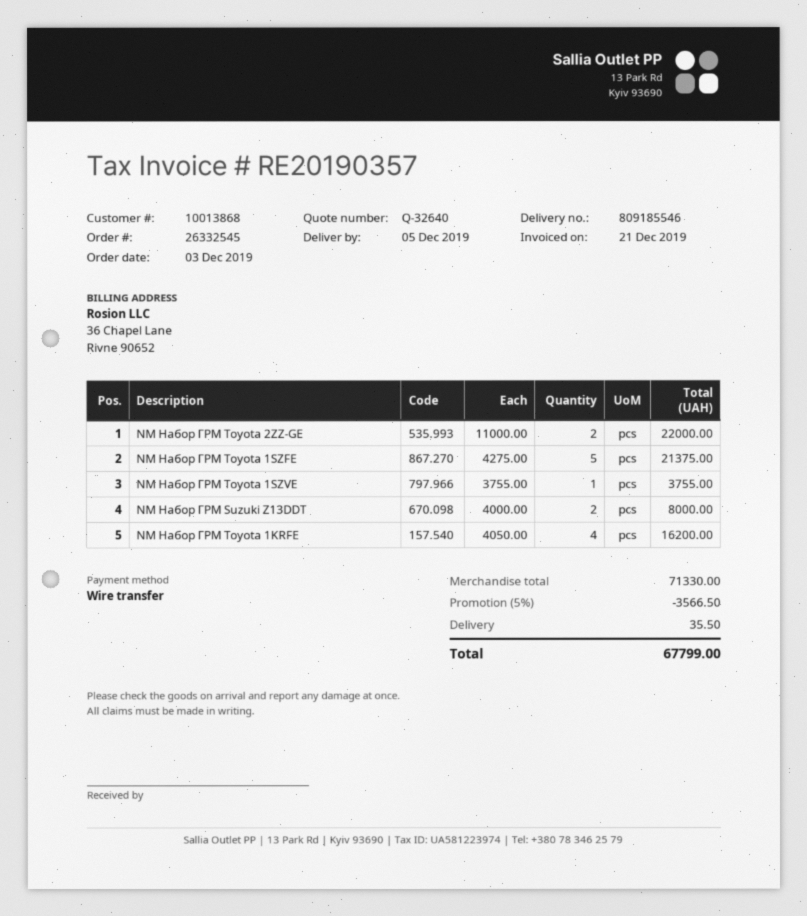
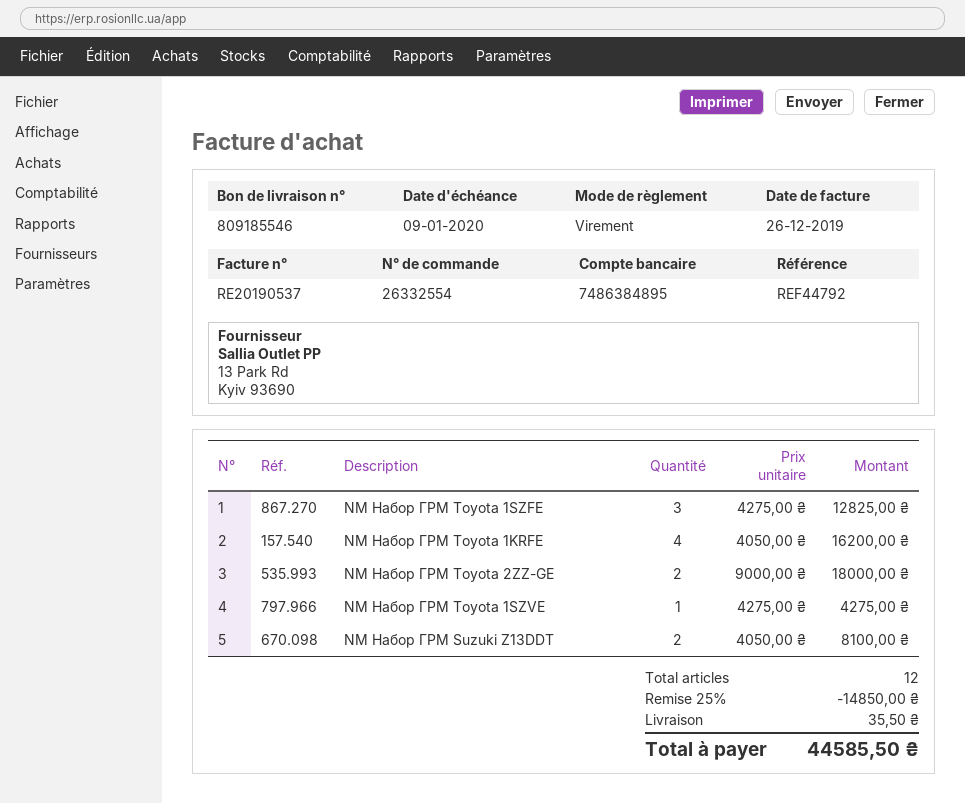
order number: 26332545 -> 26332554
invoice number: RE20190357 -> RE20190537
invoice date: 2019-12-21 -> 2019-12-26
NM Набор ГРМ Toyota 2ZZ-GE: 2 x 11000.00 = 22000.00 -> 2 x 9000.00 = 18000.00
NM Набор ГРМ Toyota 1SZFE: 5 x 4275.00 = 21375.00 -> 3 x 4275.00 = 12825.00
NM Набор ГРМ Toyota 1SZVE: 1 x 3755.00 = 3755.00 -> 1 x 4275.00 = 4275.00
NM Набор ГРМ Suzuki Z13DDT: 2 x 4000.00 = 8000.00 -> 2 x 4050.00 = 8100.00
discount: 5% = 3566.50 -> 25% = 14850.00
total: 67799.00 -> 44585.50

